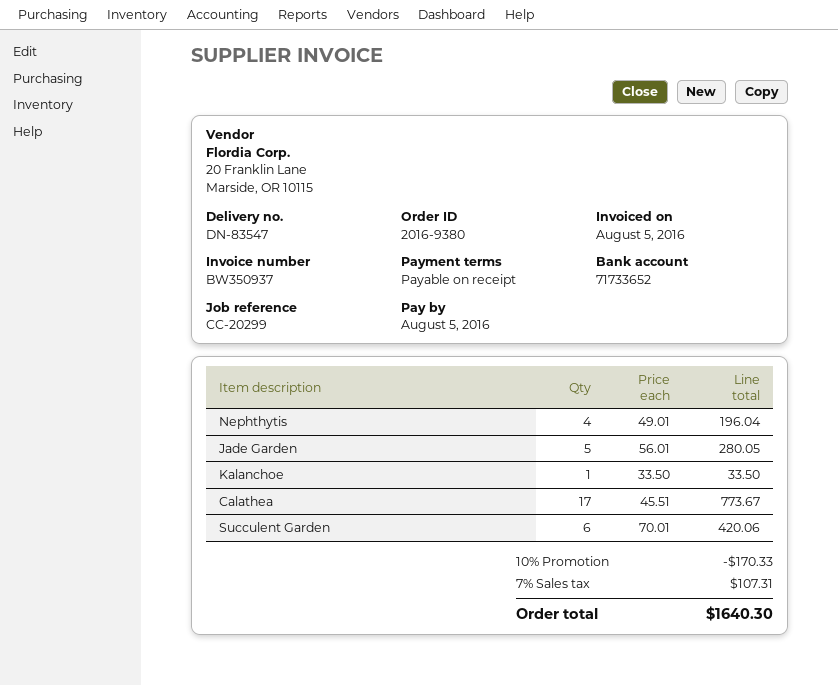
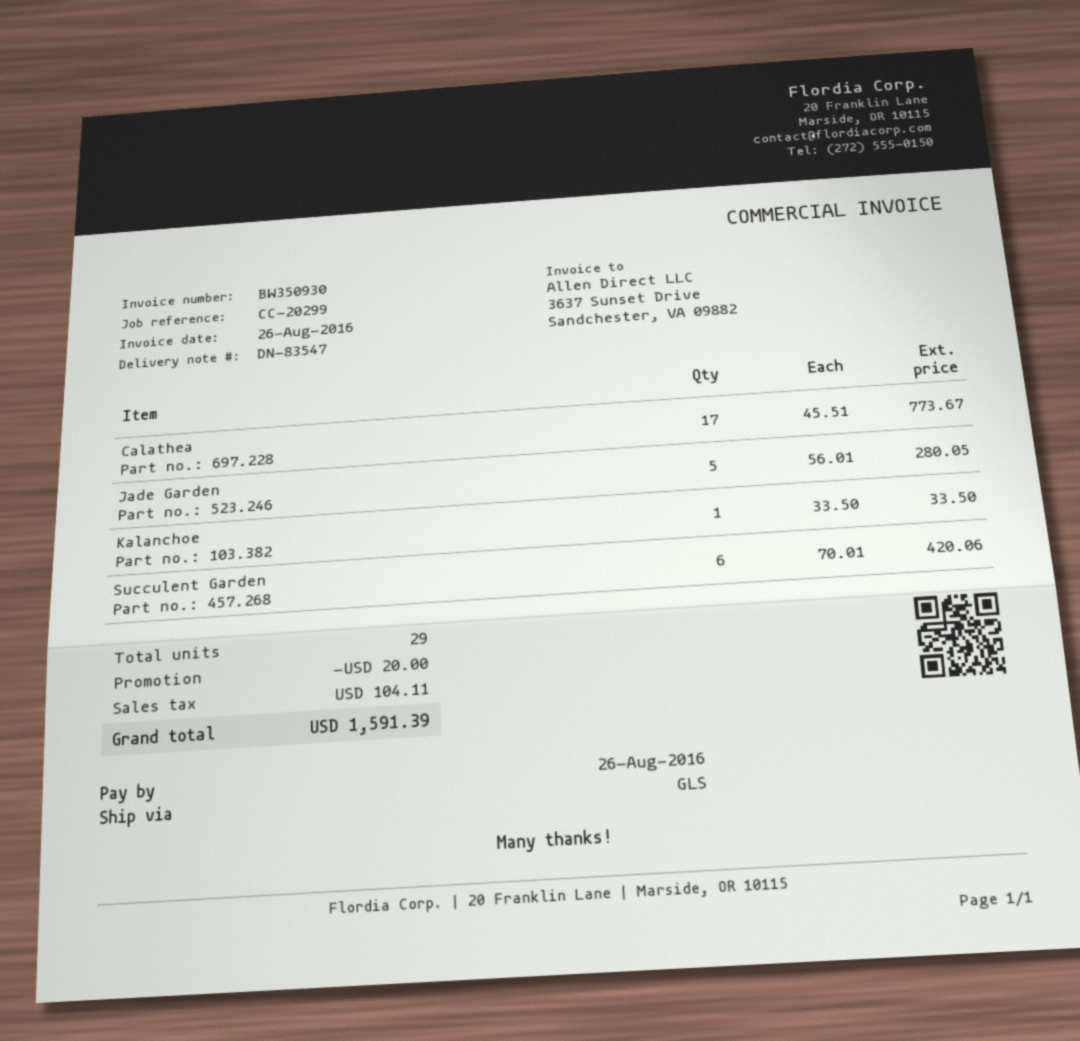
invoice number: BW350937 -> BW350930
invoice date: 2016-08-05 -> 2016-08-26
due date: 2016-08-05 -> 2016-08-26
Nephthytis: 4 x 49.01 = 196.04 -> none
discount: 170.33 -> 20.00
tax: 107.31 -> 104.11
total: 1640.30 -> 1591.39

